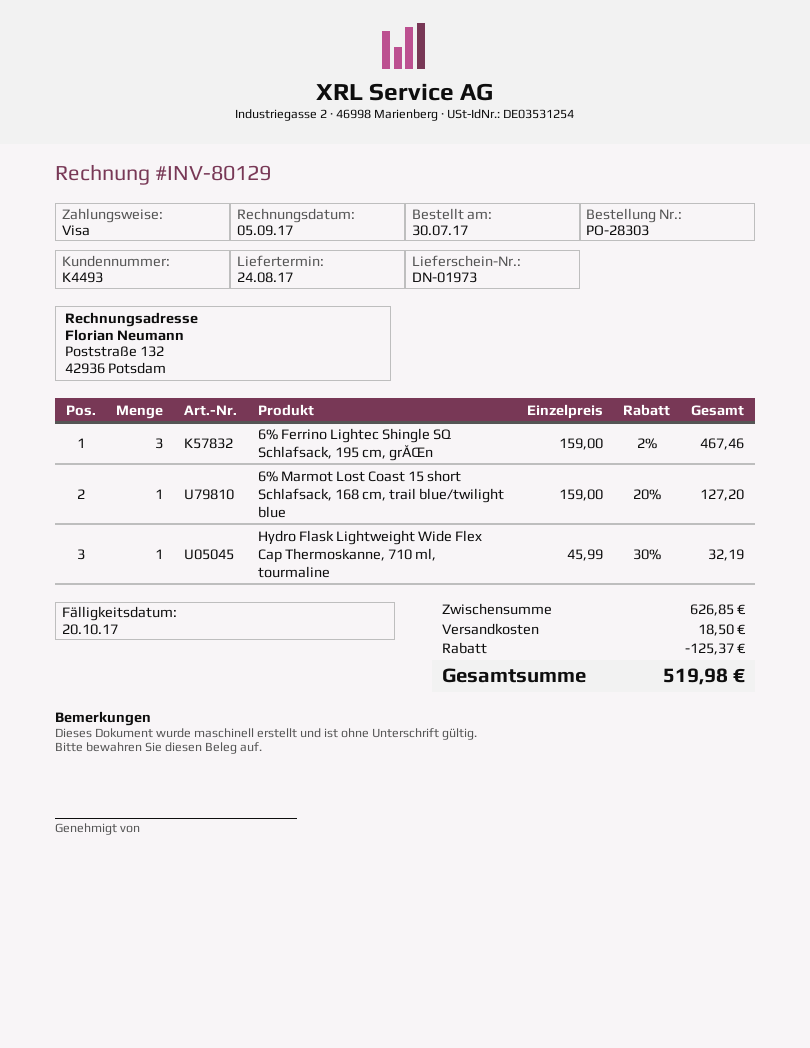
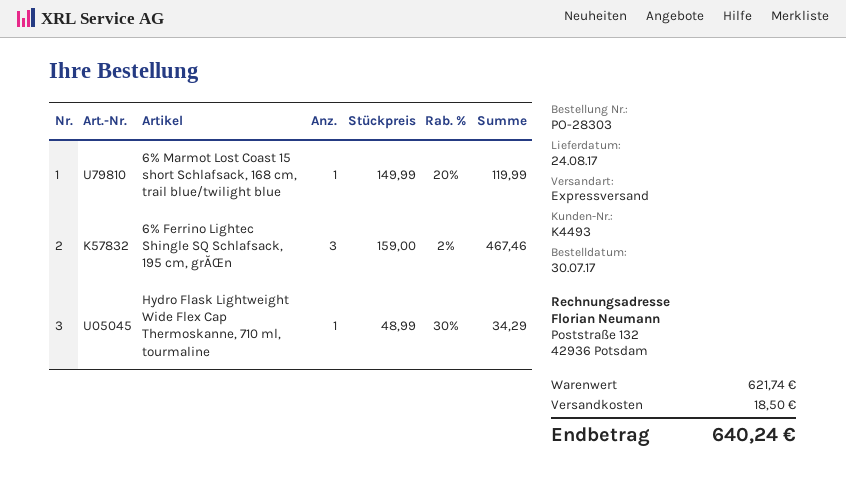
6% Marmot Lost Coast 15 short Schlafsack, 168 cm, trail blue/twilight blue: 1 x 159.00 - 20% = 127.20 -> 1 x 149.99 - 20% = 119.99
Hydro Flask Lightweight Wide Flex Cap Thermoskanne, 710 ml, tourmaline: 1 x 45.99 - 30% = 32.19 -> 1 x 48.99 - 30% = 34.29
subtotal: 626.85 -> 621.74
discount: 125.37 -> none
total: 519.98 -> 640.24

